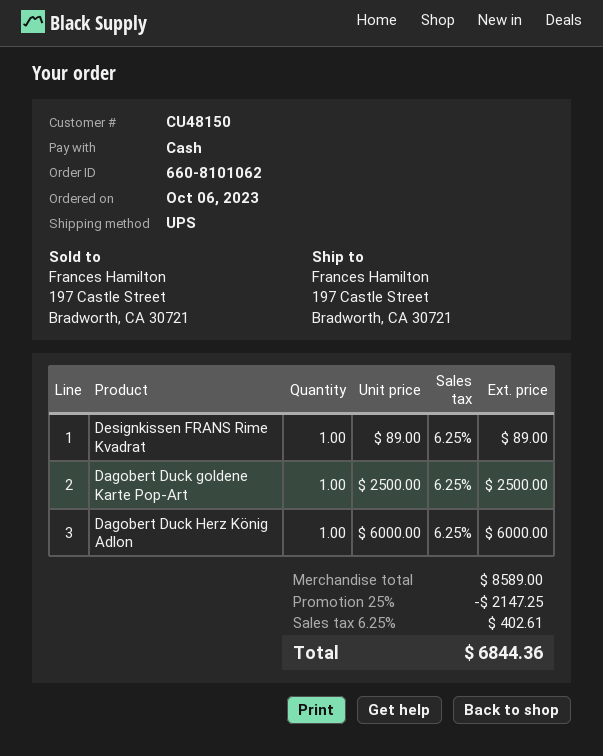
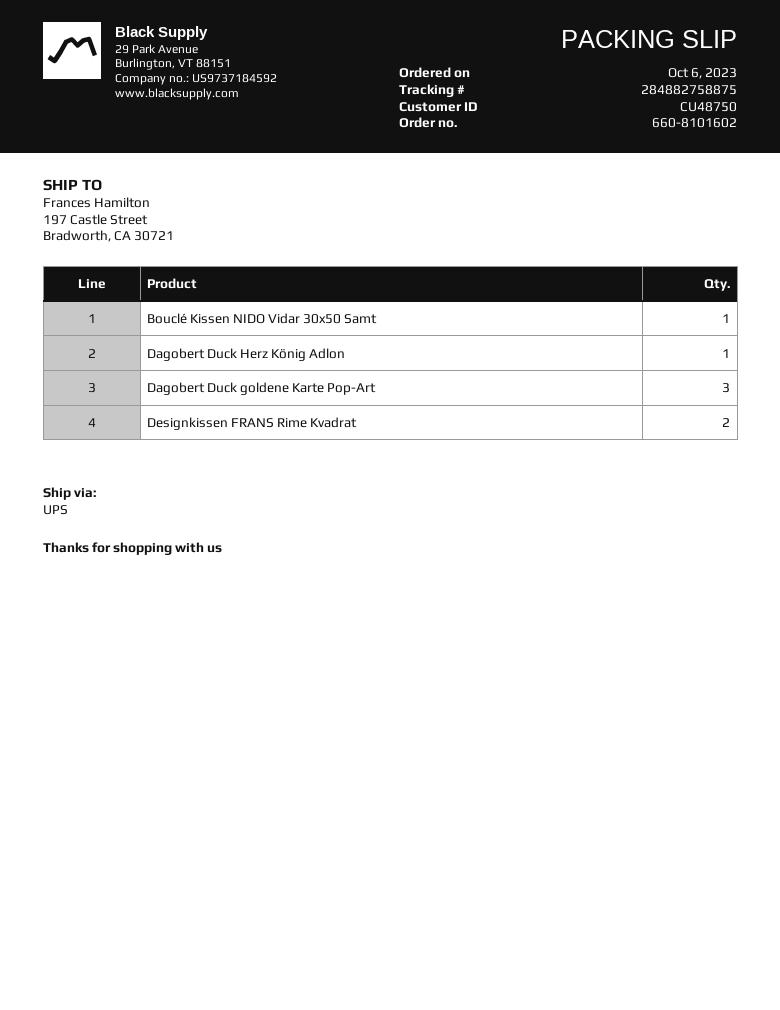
order number: 660-8101062 -> 660-8101602
customer number: CU48150 -> CU48750
Designkissen FRANS Rime Kvadrat: 1 -> 2
Dagobert Duck goldene Karte Pop-Art: 1 -> 3
Bouclé Kissen NIDO Vidar 30x50 Samt: none -> 1

